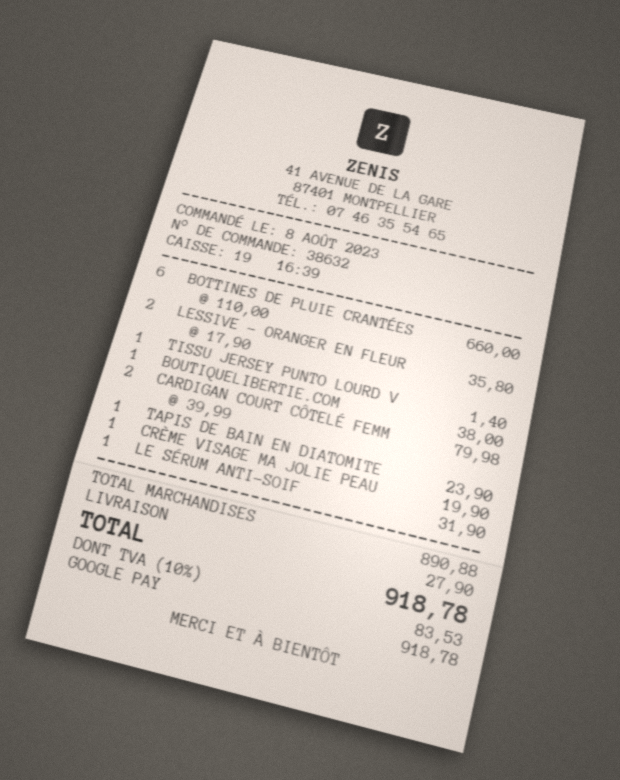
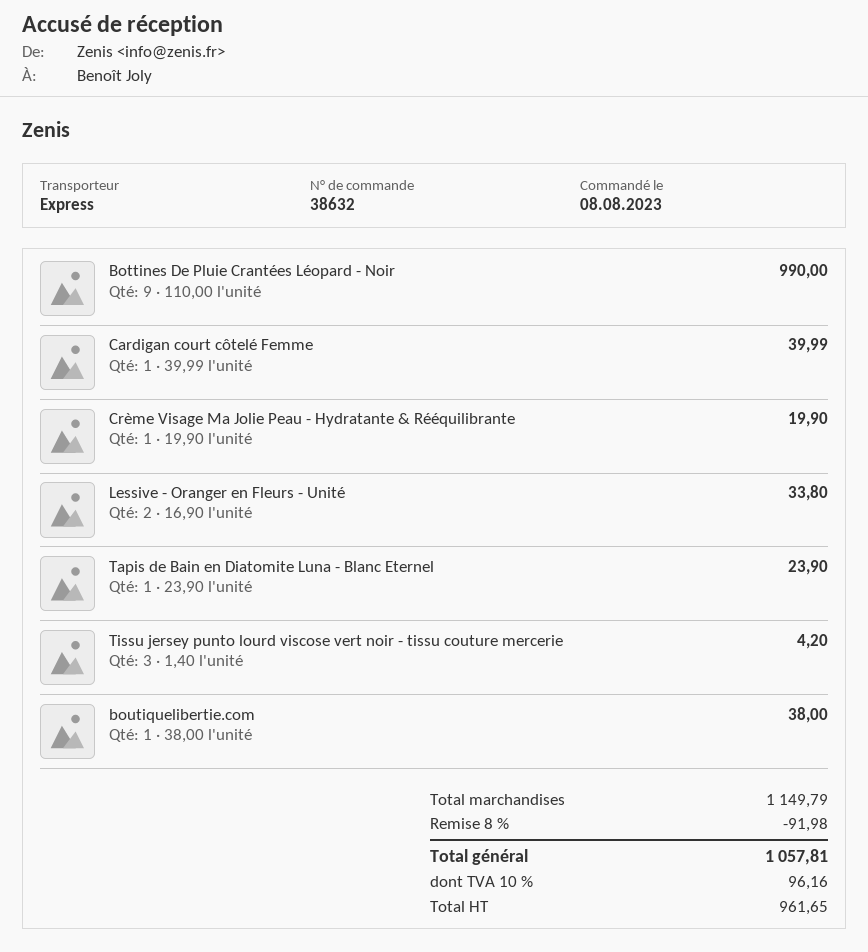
BOTTINES DE PLUIE CRANTÉES: 6 x 110.00 = 660.00 -> 9 x 110.00 = 990.00
LESSIVE - ORANGER EN FLEUR: 2 x 17.90 = 35.80 -> 2 x 16.90 = 33.80
TISSU JERSEY PUNTO LOURD V: 1 x 1.40 = 1.40 -> 3 x 1.40 = 4.20
CARDIGAN COURT CÔTELÉ FEMM: 2 x 39.99 = 79.98 -> 1 x 39.99 = 39.99
LE SÉRUM ANTI-SOIF: 1 x 31.90 = 31.90 -> none
subtotal: 890.88 -> 1149.79
discount: none -> 8% = 91.98
shipping: 27.90 -> none
tax: 10% = 83.53 -> 10% = 96.16
total: 918.78 -> 1057.81

